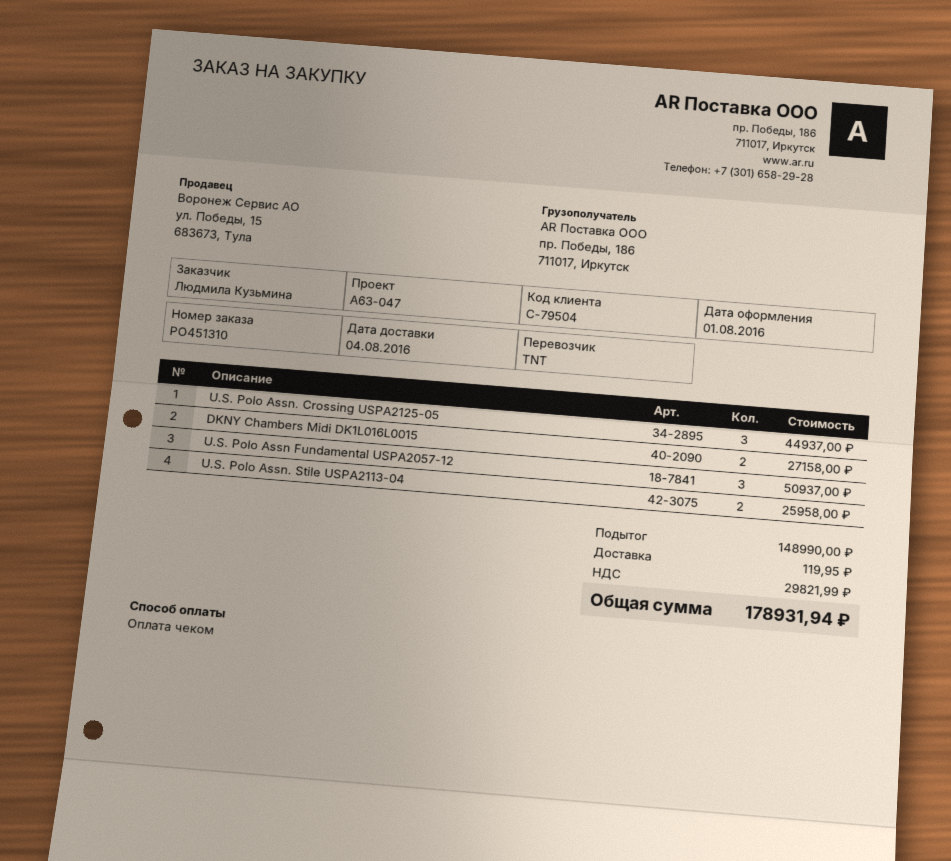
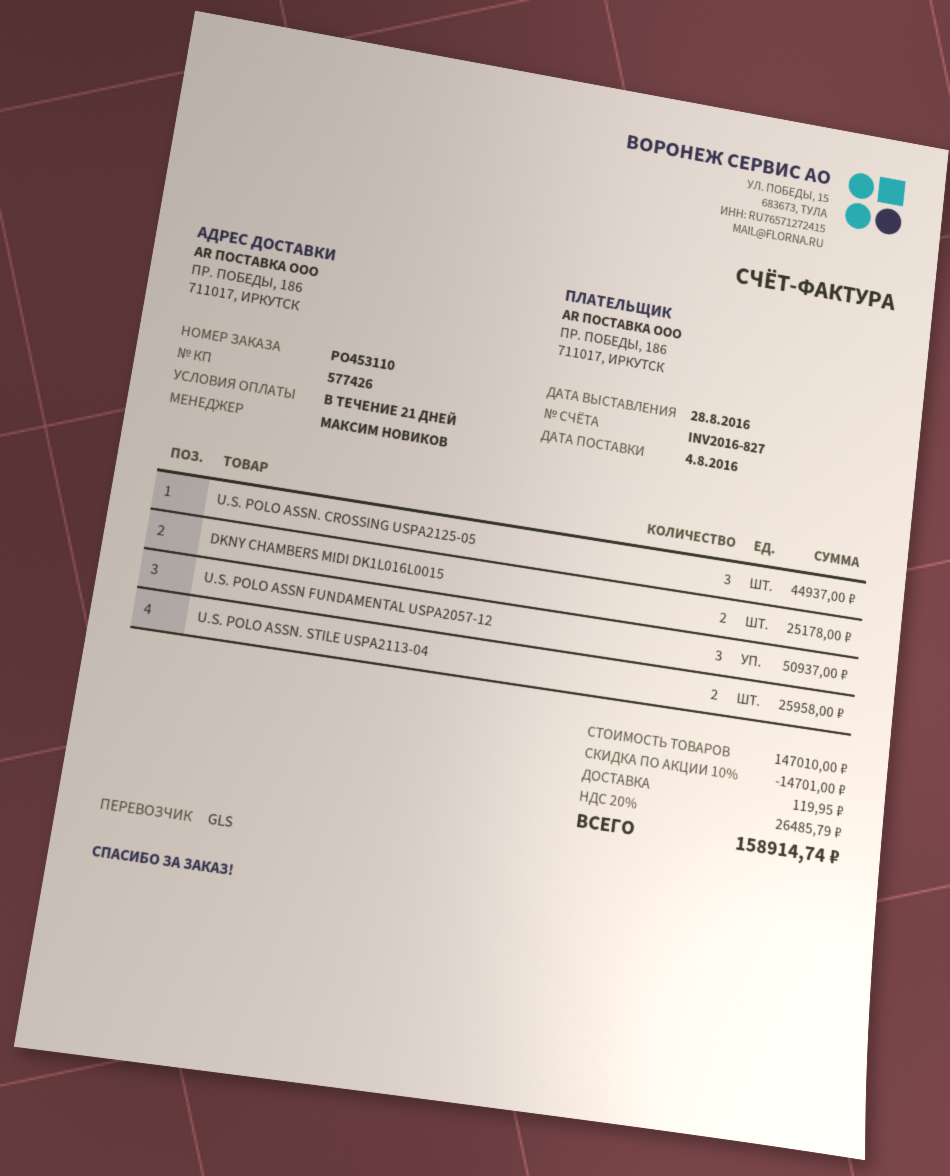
order number: PO451310 -> PO453110
shipping method: TNT -> GLS
DKNY Chambers Midi DK1L016L0015: 2 for 27158.00 -> 2 for 25178.00
subtotal: 148990.00 -> 147010.00
discount: none -> 10% = 14701.00
tax: 29821.99 -> 26485.79
total: 178931.94 -> 158914.74

